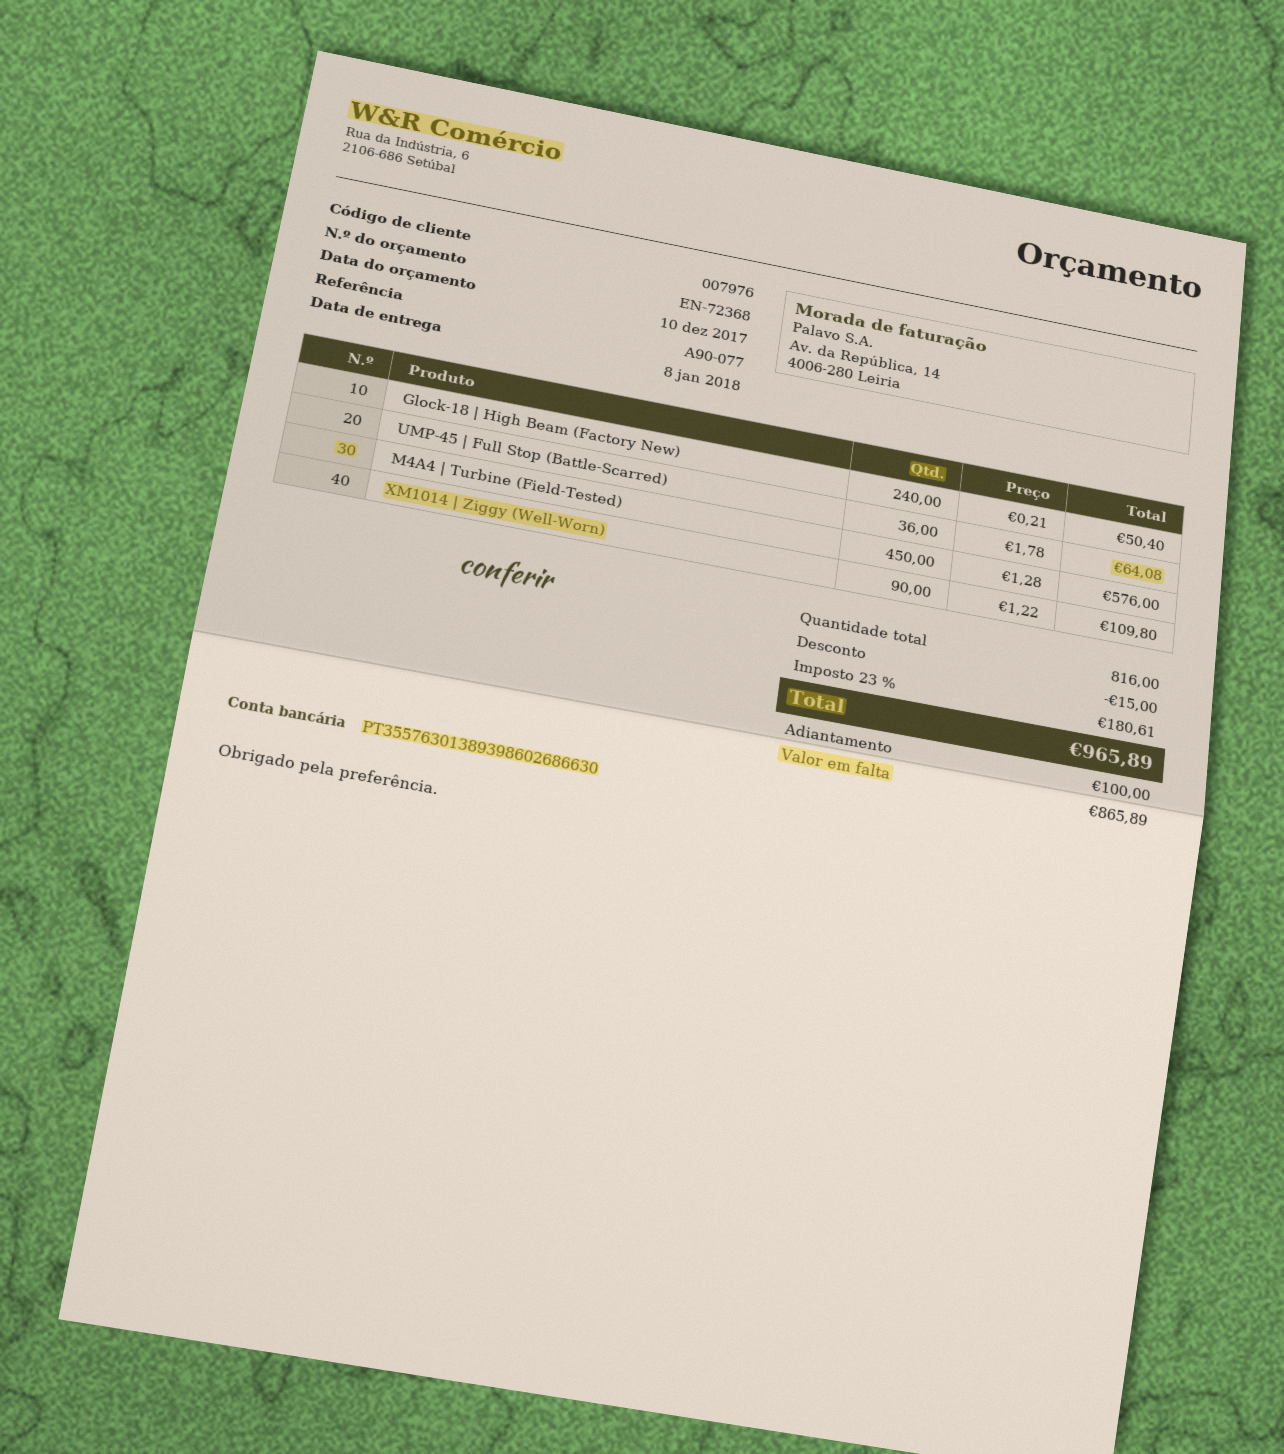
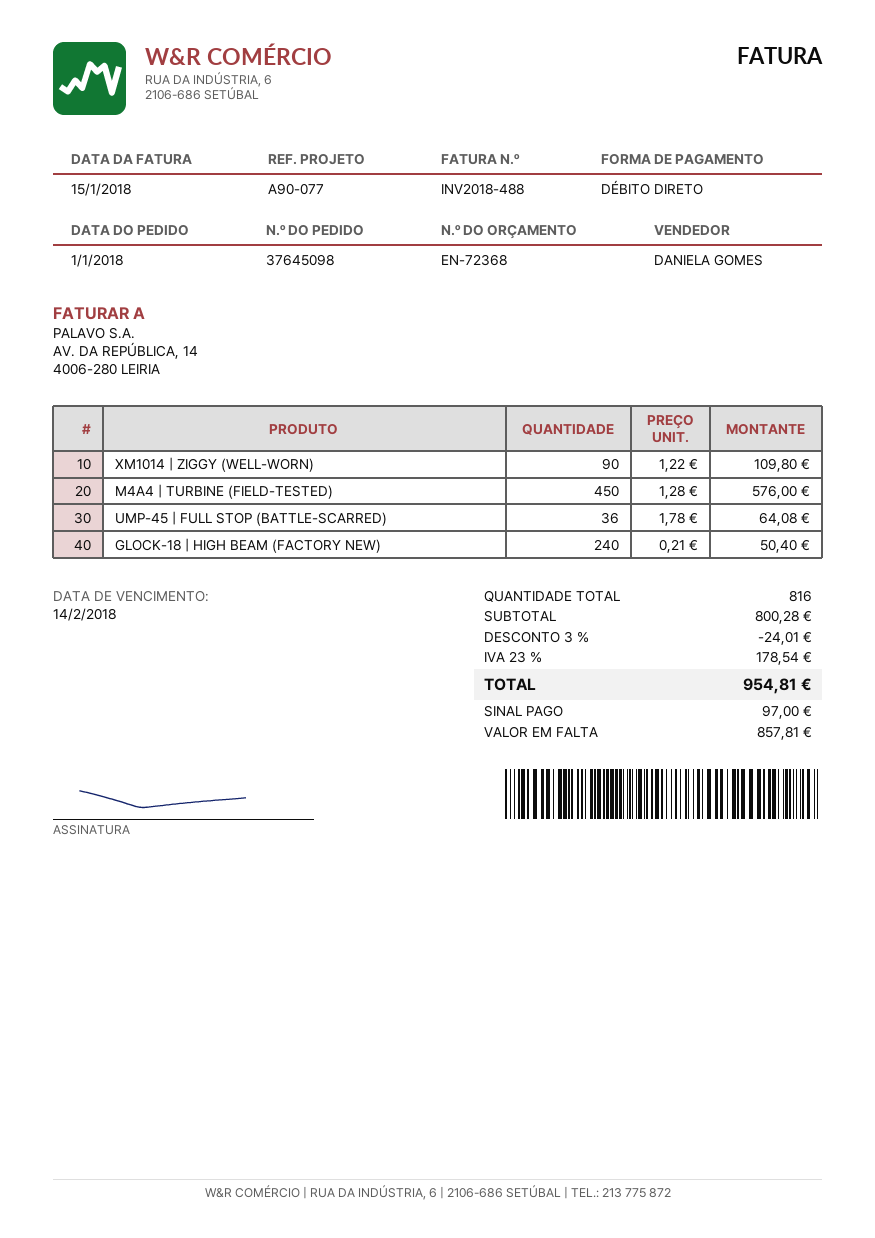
discount: 15.00 -> 24.01
tax: 23% = 180.61 -> 23% = 178.54
total: 965.89 -> 954.81
deposit: 100.00 -> 97.00
balance: 865.89 -> 857.81

